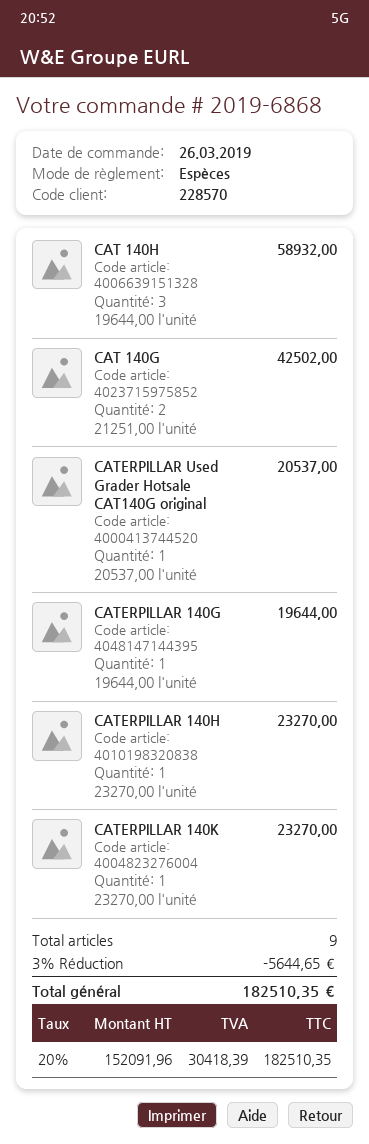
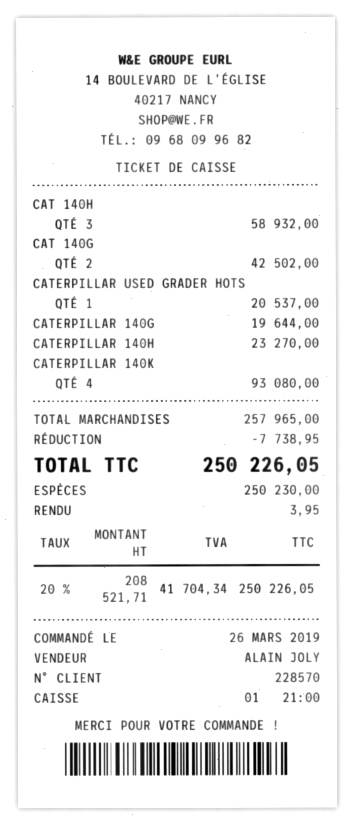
CATERPILLAR 140K: 1 for 23270.00 -> 4 for 93080.00
discount: 5644.65 -> 7738.95
net: 152091.96 -> 208521.71
tax: 20% = 30418.39 -> 20% = 41704.34
total: 182510.35 -> 250226.05

